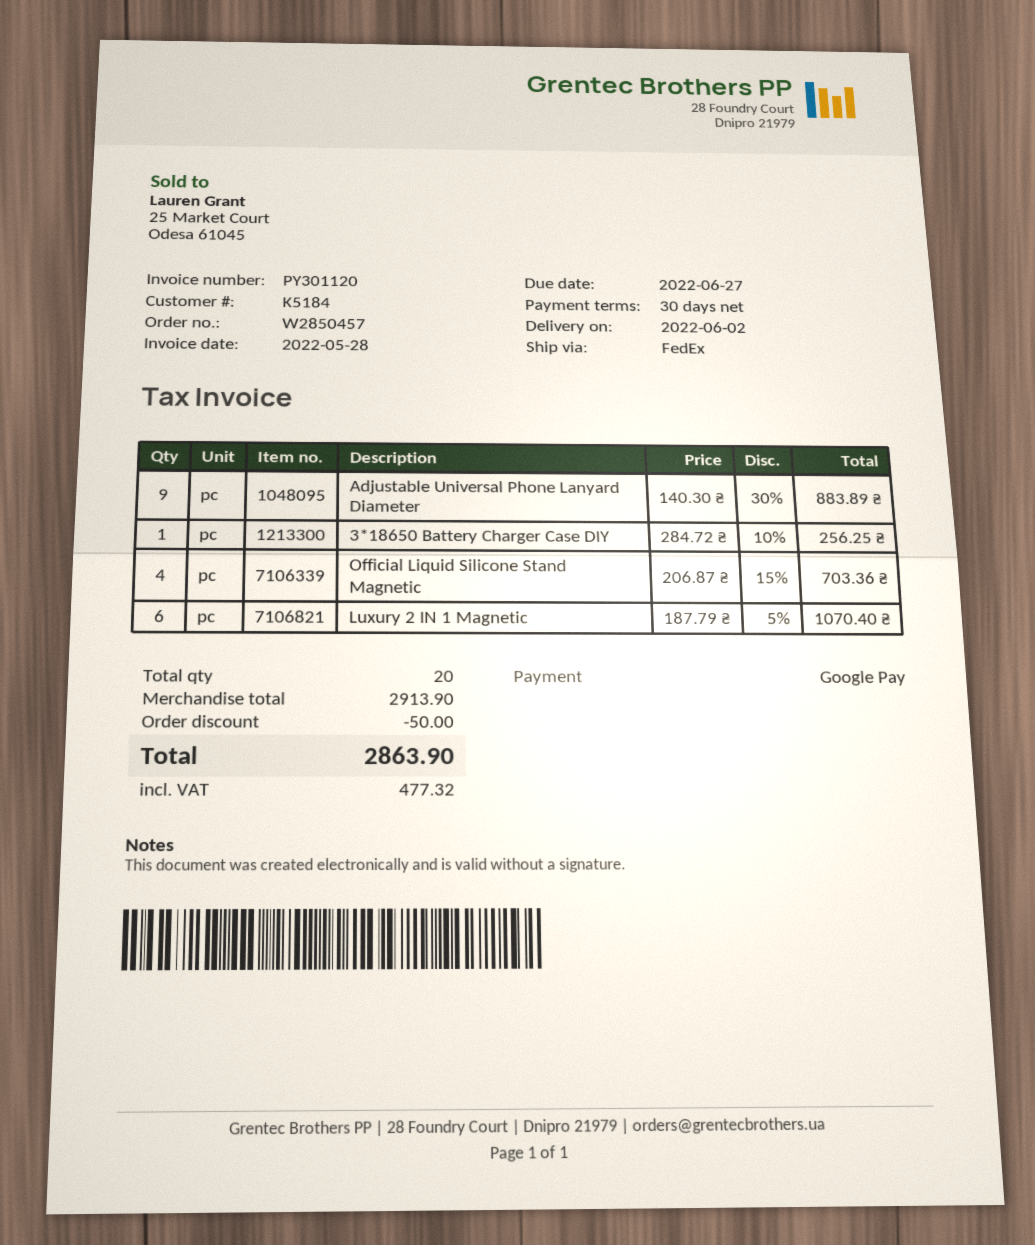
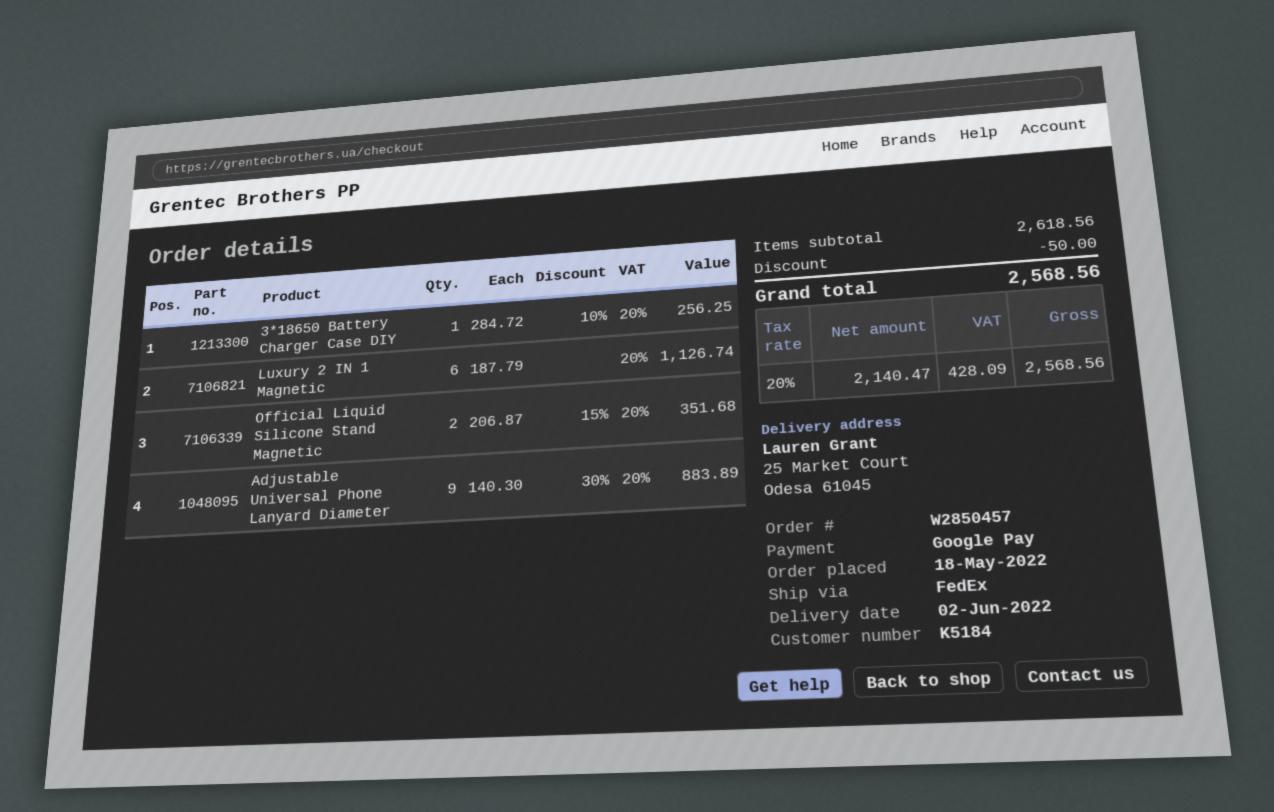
Official Liquid Silicone Stand Magnetic: 4 x 206.87 - 15% = 703.36 -> 2 x 206.87 - 15% = 351.68
Luxury 2 IN 1 Magnetic: 6 x 187.79 - 5% = 1070.40 -> 6 x 187.79 = 1126.74
subtotal: 2913.90 -> 2618.56
tax: 477.32 -> 428.09
total: 2863.90 -> 2568.56

